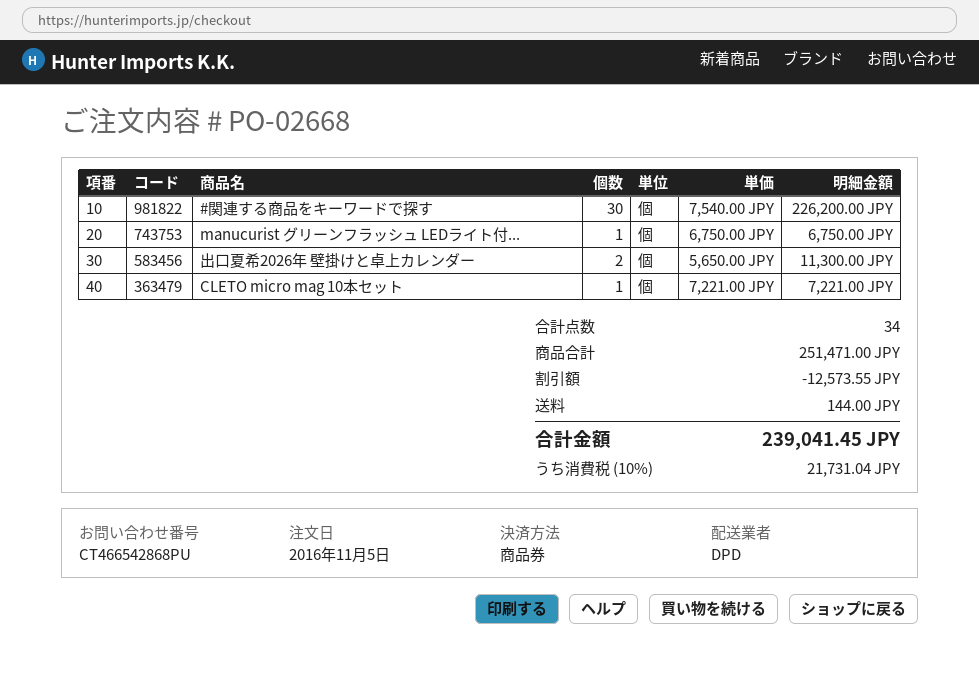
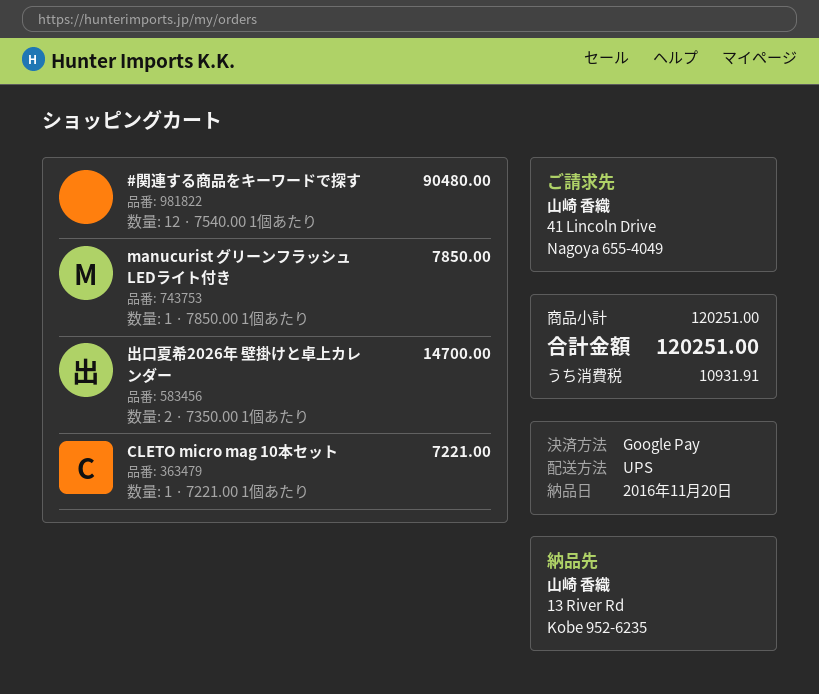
payment method: gift card -> Google Pay
shipping method: DPD -> UPS
#関連する商品をキーワードで探す: 30 x 7540.00 = 226200.00 -> 12 x 7540.00 = 90480.00
manucurist グリーンフラッシュ LEDライト付...: 1 x 6750.00 = 6750.00 -> 1 x 7850.00 = 7850.00
出口夏希2026年 壁掛けと卓上カレンダー: 2 x 5650.00 = 11300.00 -> 2 x 7350.00 = 14700.00
subtotal: 251471.00 -> 120251.00
discount: 12573.55 -> none
shipping: 144.00 -> none
tax: 21731.04 -> 10931.91
total: 239041.45 -> 120251.00

